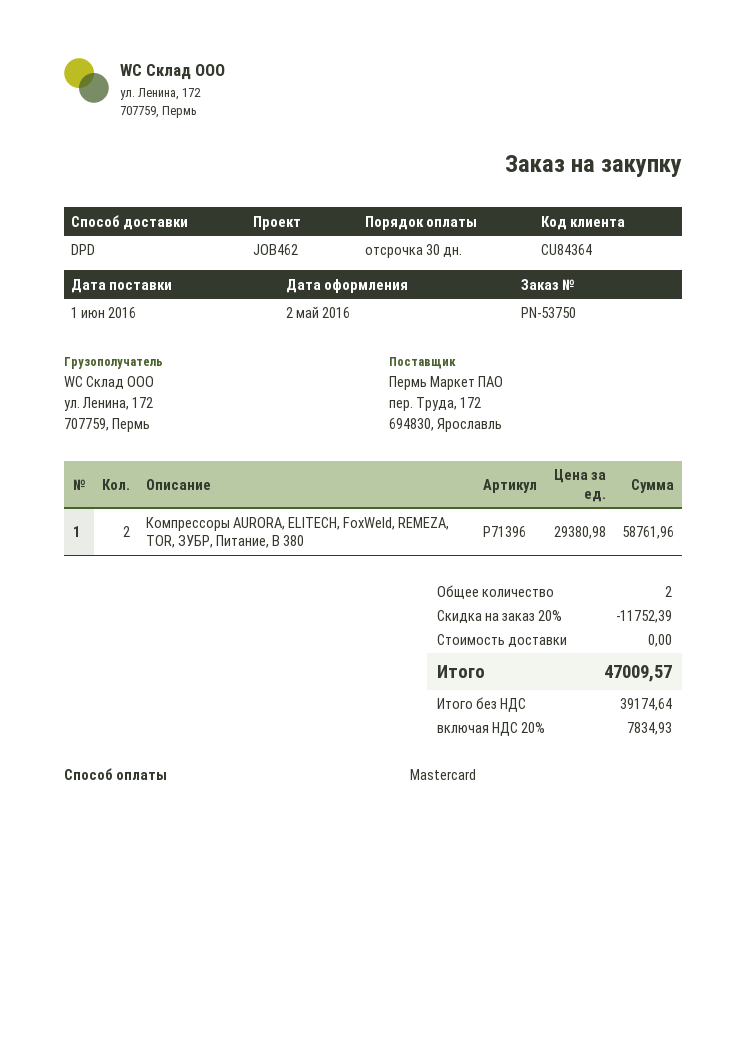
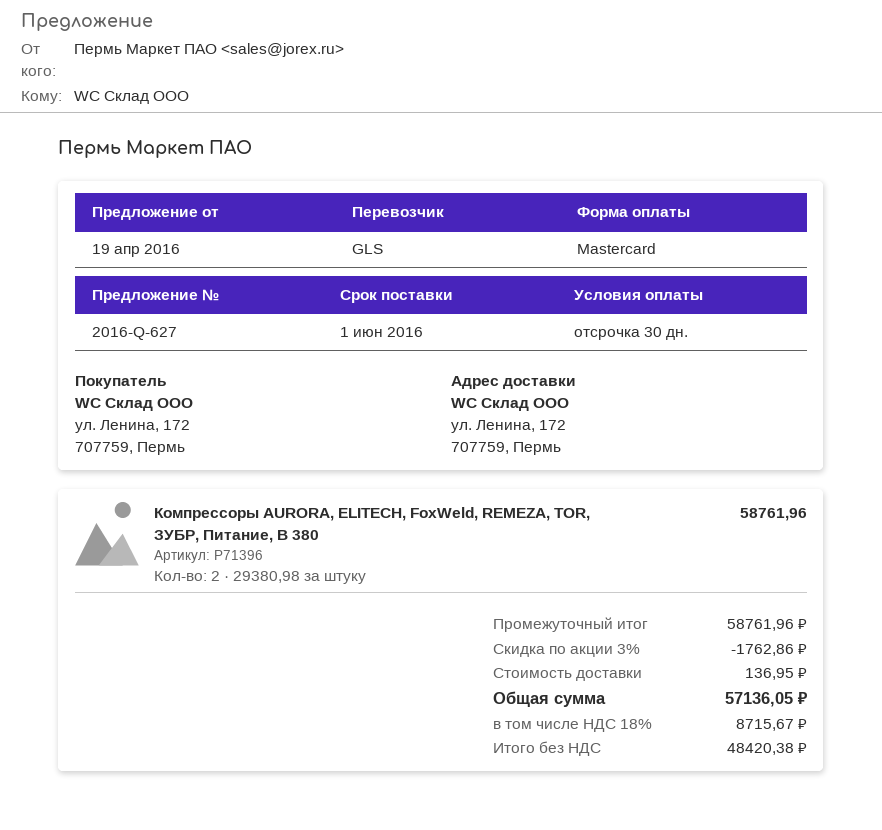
shipping method: DPD -> GLS
discount: 20% = 11752.39 -> 3% = 1762.86
shipping: 0.00 -> 136.95
net: 39174.64 -> 48420.38
tax: 20% = 7834.93 -> 18% = 8715.67
total: 47009.57 -> 57136.05

